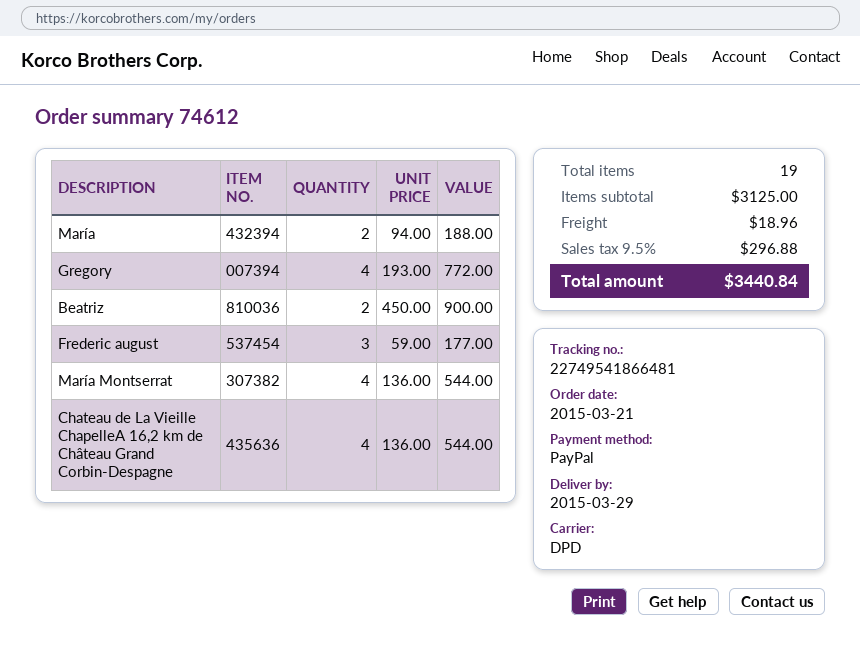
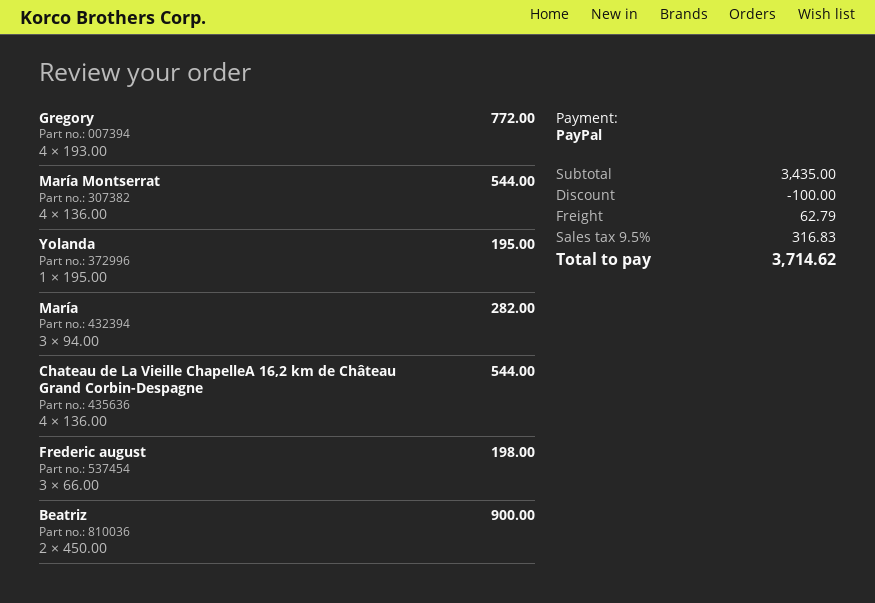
María: 2 x 94.00 = 188.00 -> 3 x 94.00 = 282.00
Frederic august: 3 x 59.00 = 177.00 -> 3 x 66.00 = 198.00
Yolanda: none -> 1 x 195.00 = 195.00
subtotal: 3125.00 -> 3435.00
discount: none -> 100.00
shipping: 18.96 -> 62.79
tax: 9.5% = 296.88 -> 9.5% = 316.83
total: 3440.84 -> 3714.62

